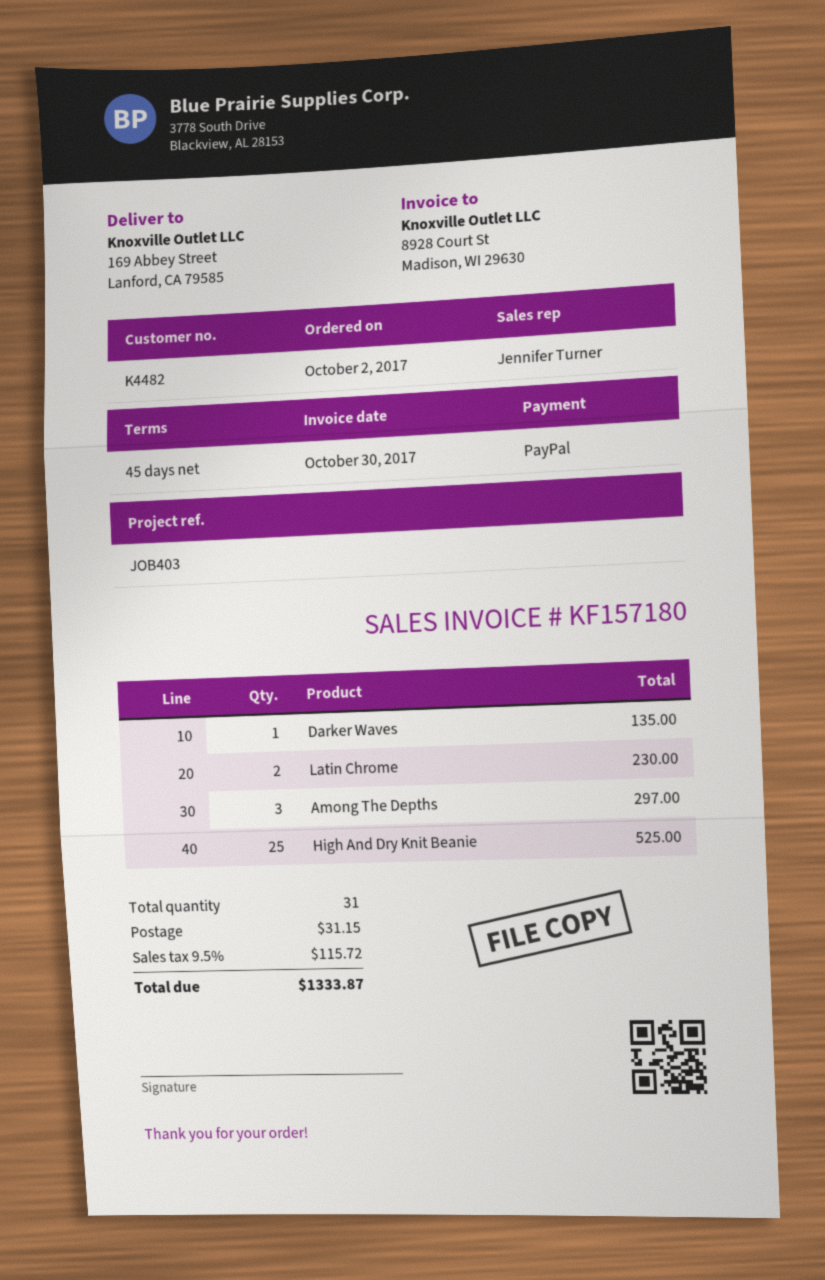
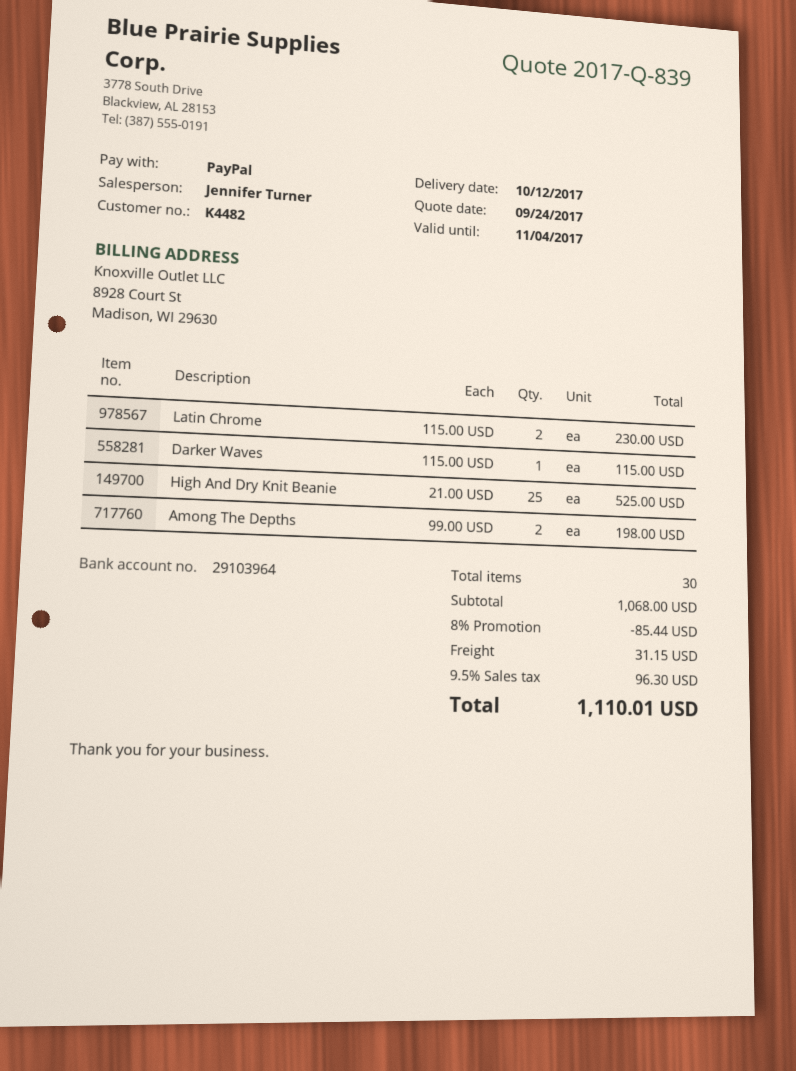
Darker Waves: 1 for 135.00 -> 1 for 115.00
Among The Depths: 3 for 297.00 -> 2 for 198.00
total quantity: 31 -> 30
discount: none -> 8% = 85.44
tax: 9.5% = 115.72 -> 9.5% = 96.30
total: 1333.87 -> 1110.01

